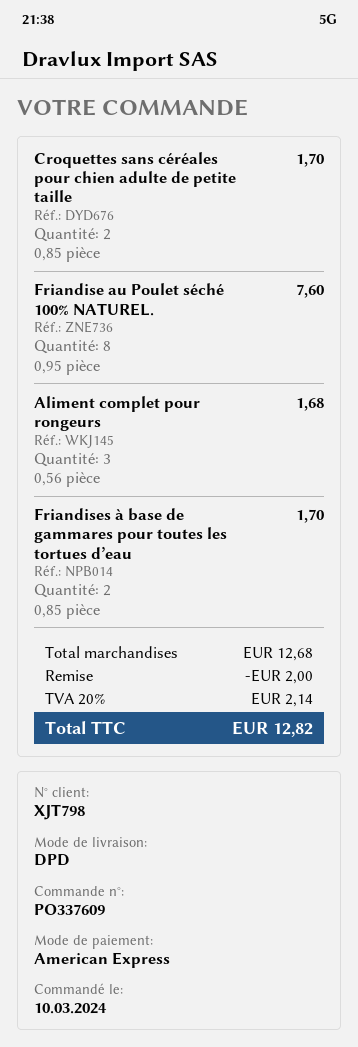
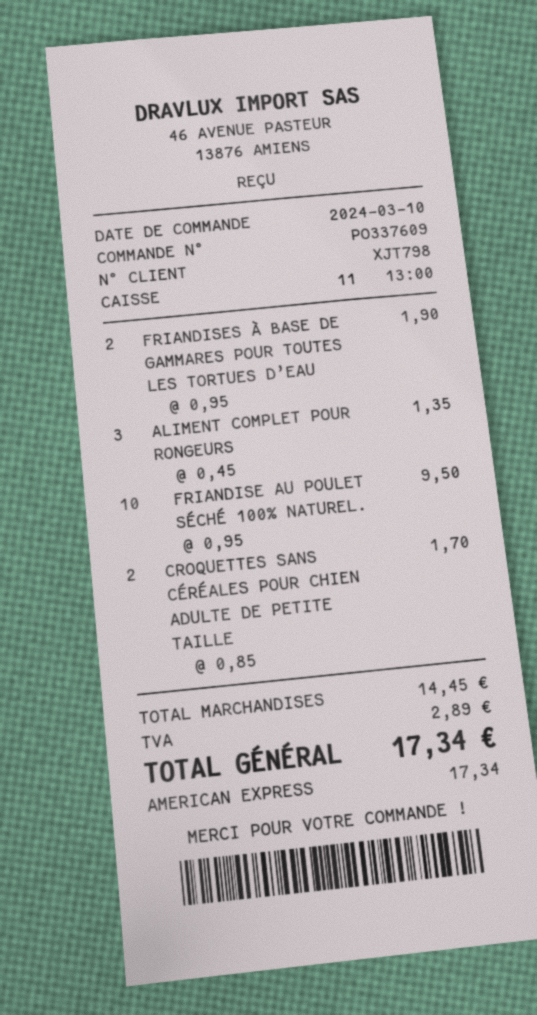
Friandise au Poulet séché 100% NATUREL.: 8 x 0.95 = 7.60 -> 10 x 0.95 = 9.50
Aliment complet pour rongeurs: 3 x 0.56 = 1.68 -> 3 x 0.45 = 1.35
Friandises à base de gammares pour toutes les tortues d’eau: 2 x 0.85 = 1.70 -> 2 x 0.95 = 1.90
subtotal: 12.68 -> 14.45
discount: 2.00 -> none
tax: 2.14 -> 2.89
total: 12.82 -> 17.34

